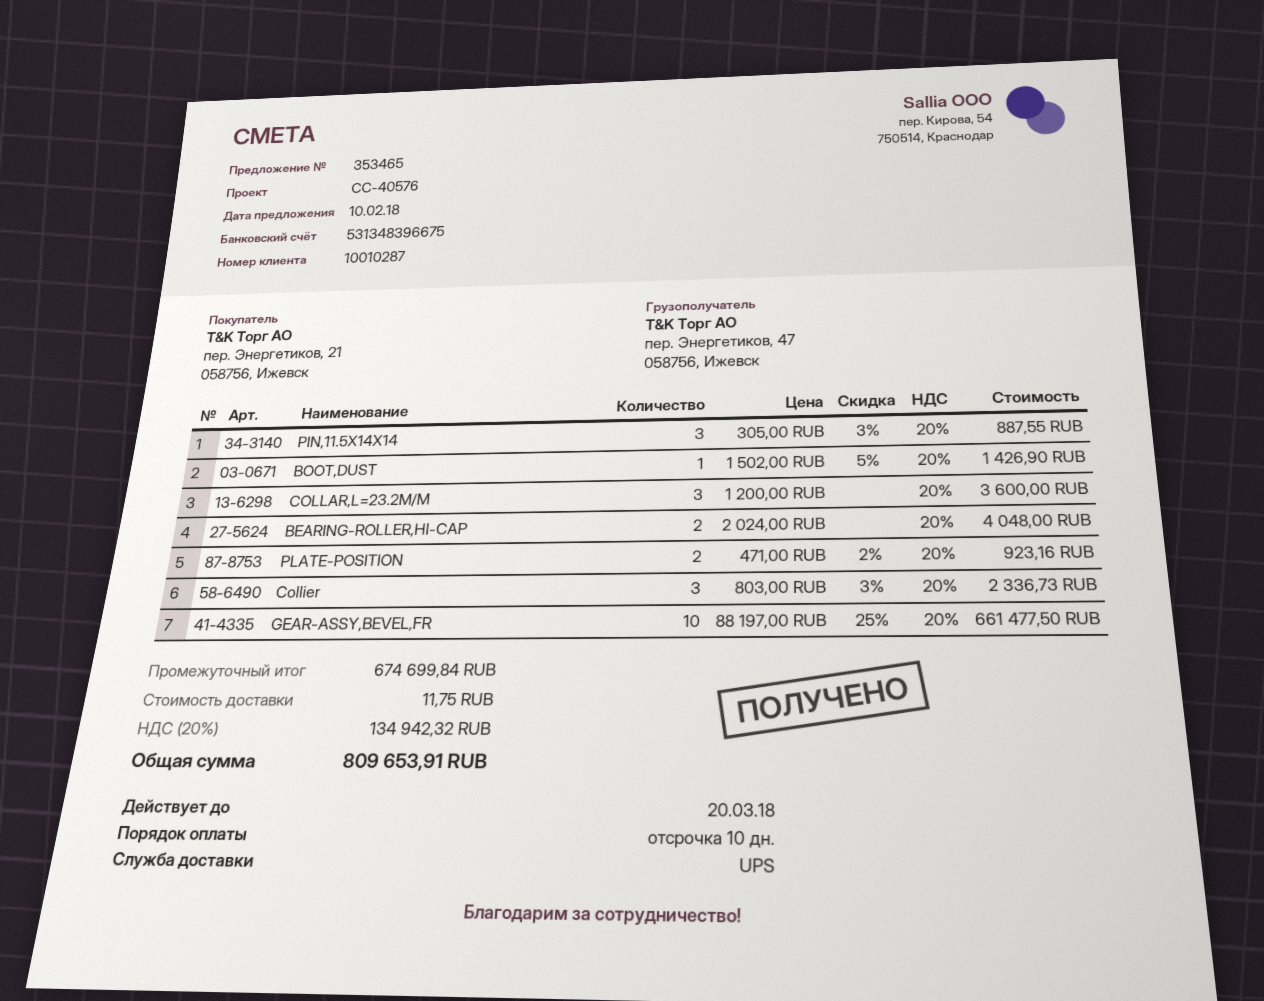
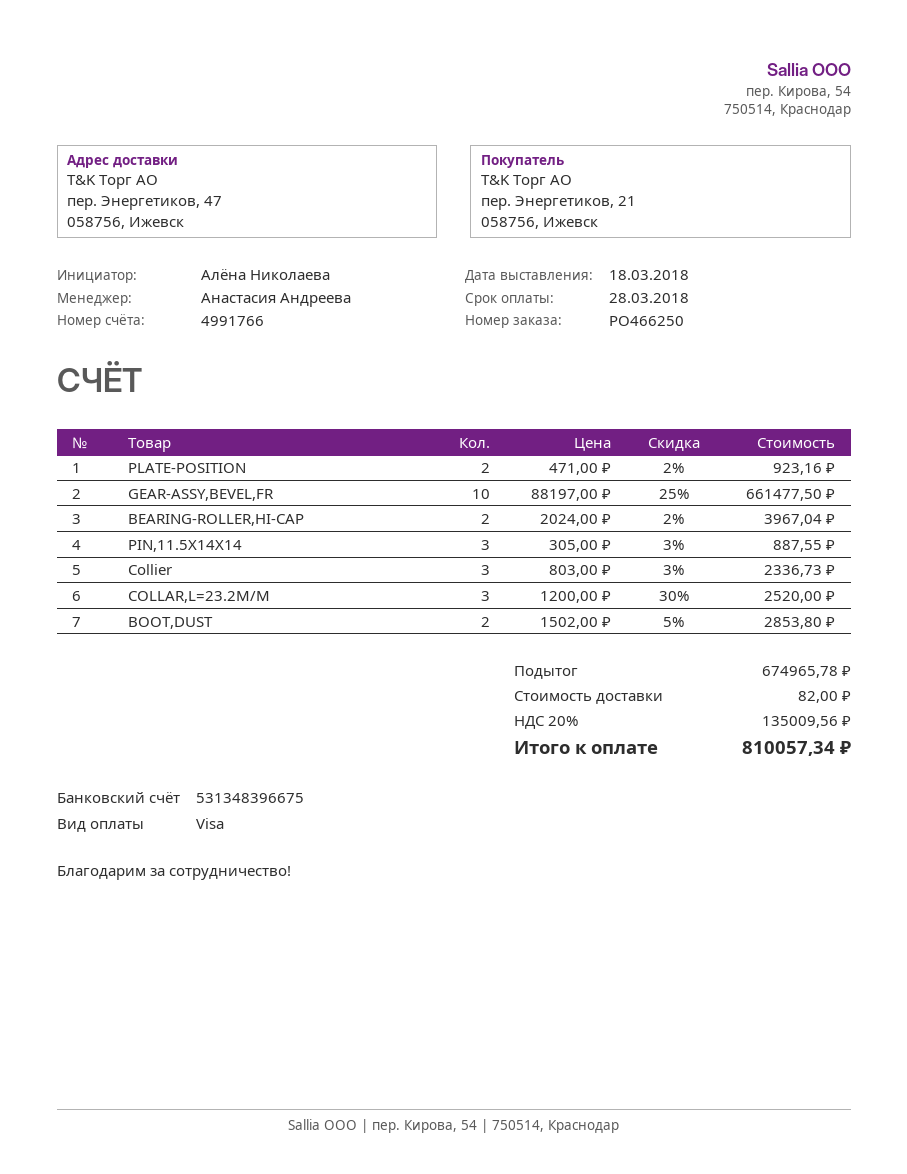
BOOT,DUST: 1 x 1502.00 - 5% = 1426.90 -> 2 x 1502.00 - 5% = 2853.80
COLLAR,L=23.2M/M: 3 x 1200.00 = 3600.00 -> 3 x 1200.00 - 30% = 2520.00
BEARING-ROLLER,HI-CAP: 2 x 2024.00 = 4048.00 -> 2 x 2024.00 - 2% = 3967.04
subtotal: 674699.84 -> 674965.78
shipping: 11.75 -> 82.00
tax: 20% = 134942.32 -> 20% = 135009.56
total: 809653.91 -> 810057.34

